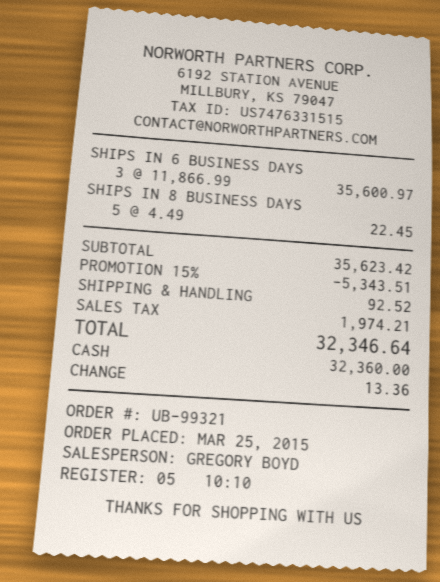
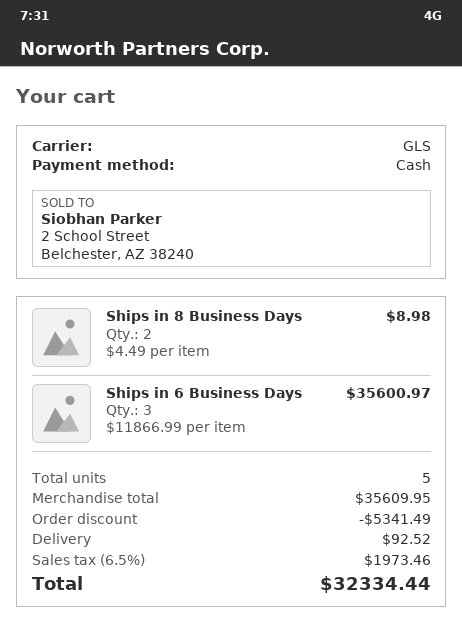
SHIPS IN 8 BUSINESS DAYS: 5 x 4.49 = 22.45 -> 2 x 4.49 = 8.98
subtotal: 35623.42 -> 35609.95
discount: 5343.51 -> 5341.49
tax: 1974.21 -> 1973.46
total: 32346.64 -> 32334.44

